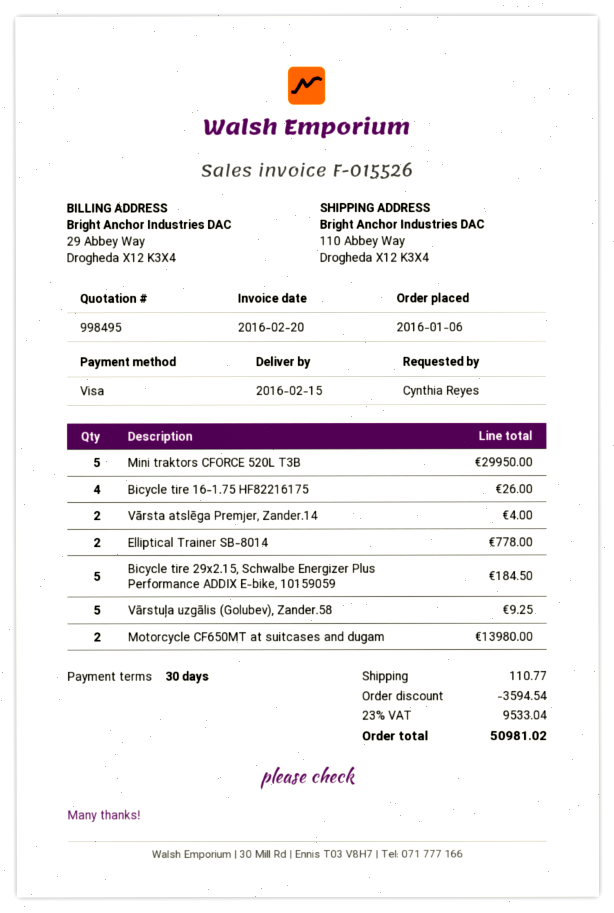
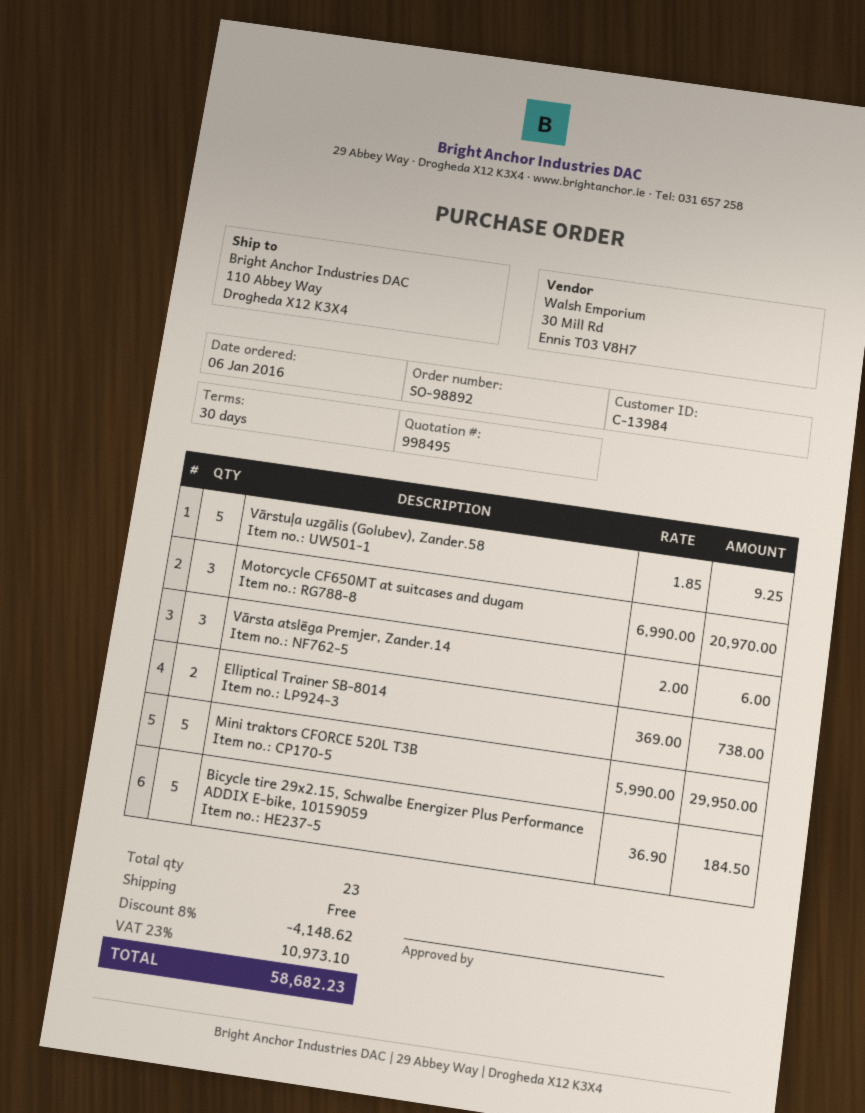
Bicycle tire 16-1.75 HF82216175: 4 for 26.00 -> none
Vārsta atslēga Premjer, Zander.14: 2 for 4.00 -> 3 for 6.00
Elliptical Trainer SB-8014: 2 for 778.00 -> 2 for 738.00
Motorcycle CF650MT at suitcases and dugam: 2 for 13980.00 -> 3 for 20970.00
discount: 3594.54 -> 4148.62
shipping: 110.77 -> 0.00
tax: 23% = 9533.04 -> 23% = 10973.10
total: 50981.02 -> 58682.23

